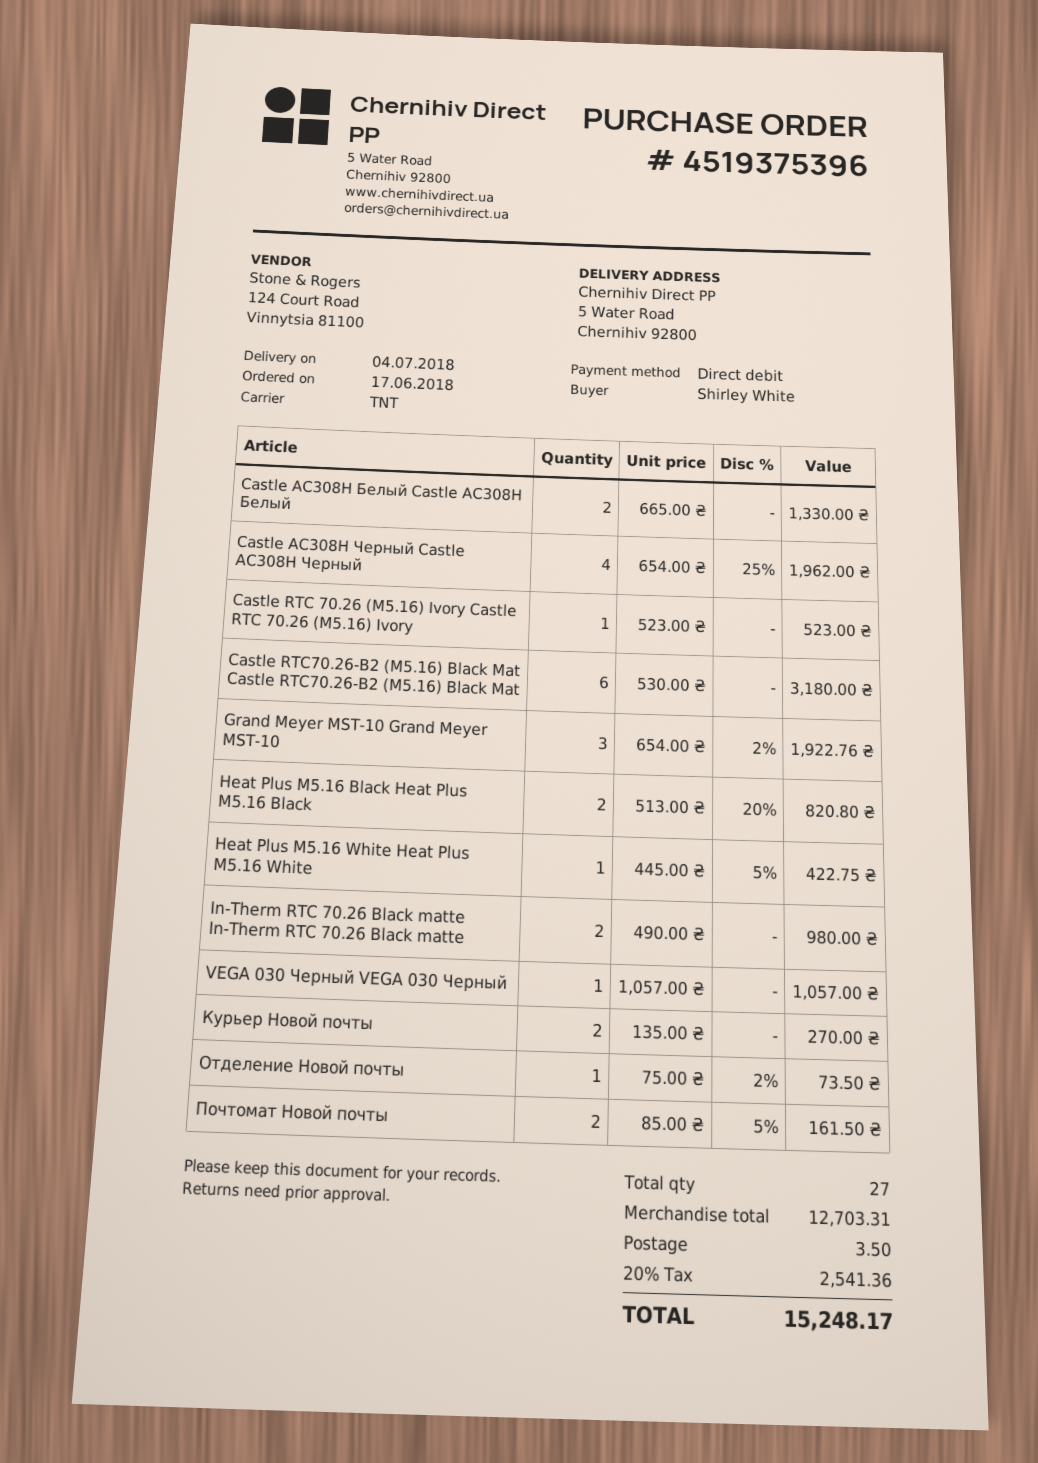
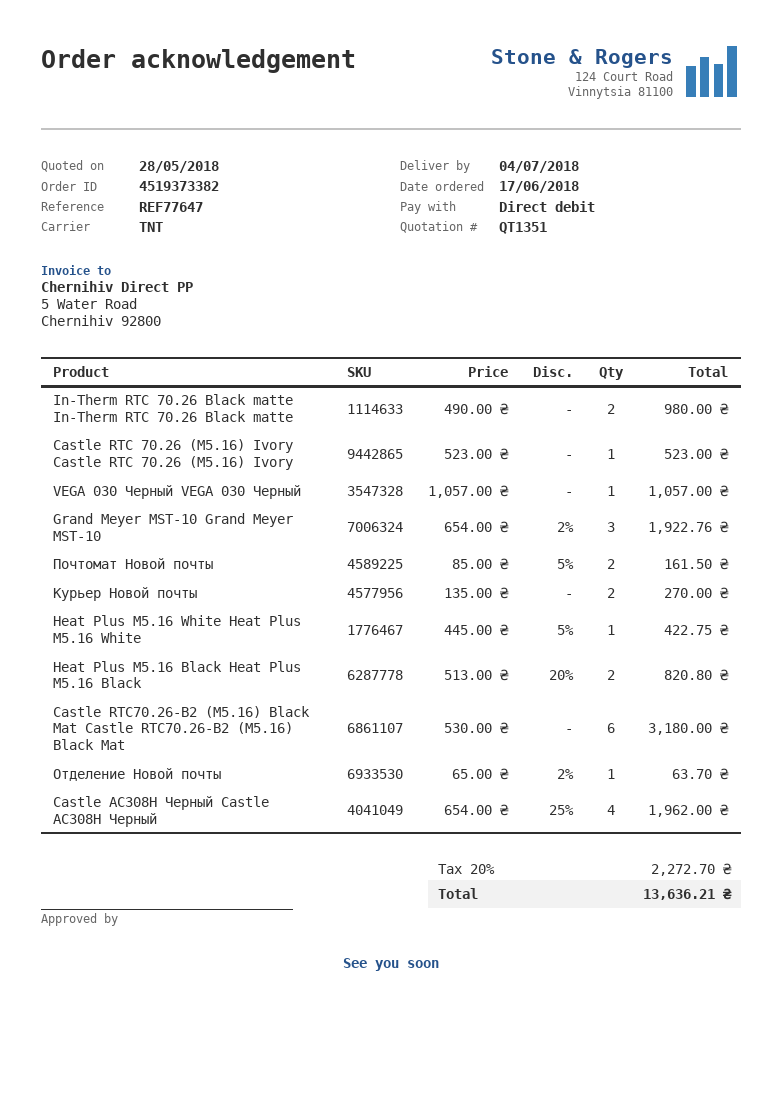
order number: 4519375396 -> 4519373382
Castle AC308H Белый Castle AC308H Белый: 2 x 665.00 = 1330.00 -> none
Отделение Новой почты: 1 x 75.00 - 2% = 73.50 -> 1 x 65.00 - 2% = 63.70
shipping: 3.50 -> none
tax: 20% = 2541.36 -> 20% = 2272.70
total: 15248.17 -> 13636.21

